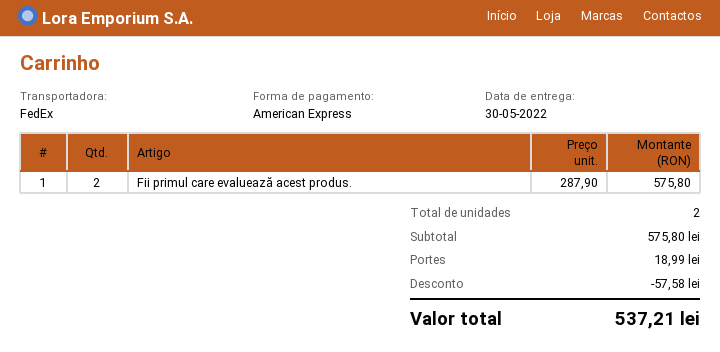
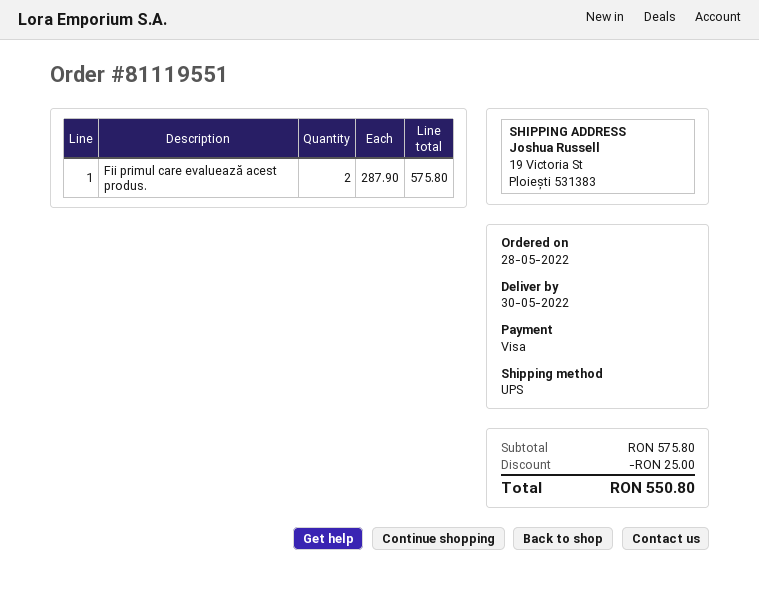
payment method: American Express -> Visa
shipping method: FedEx -> UPS
discount: 57.58 -> 25.00
shipping: 18.99 -> none
total: 537.21 -> 550.80

